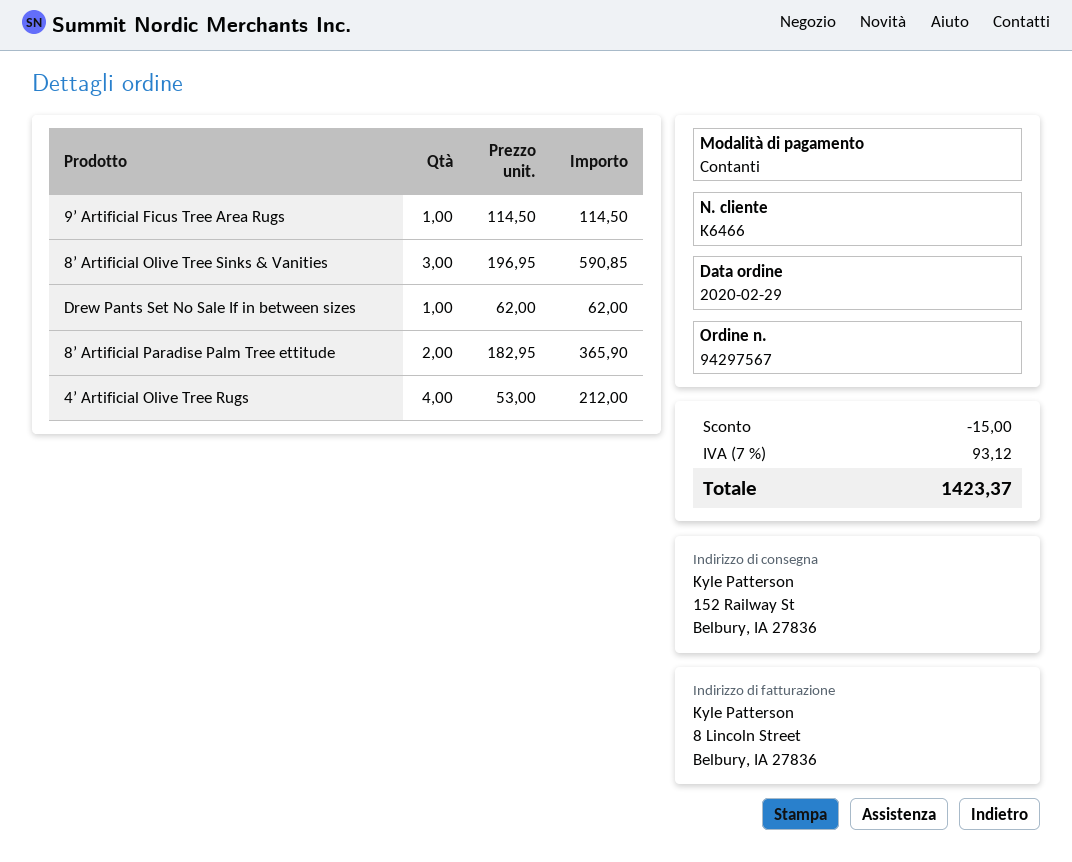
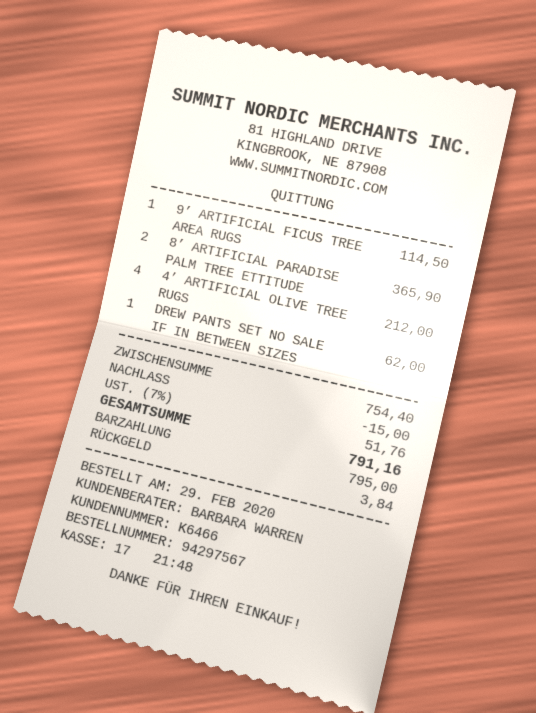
8’ Artificial Olive Tree Sinks & Vanities: 3 for 590.85 -> none
tax: 7% = 93.12 -> 7% = 51.76
total: 1423.37 -> 791.16

